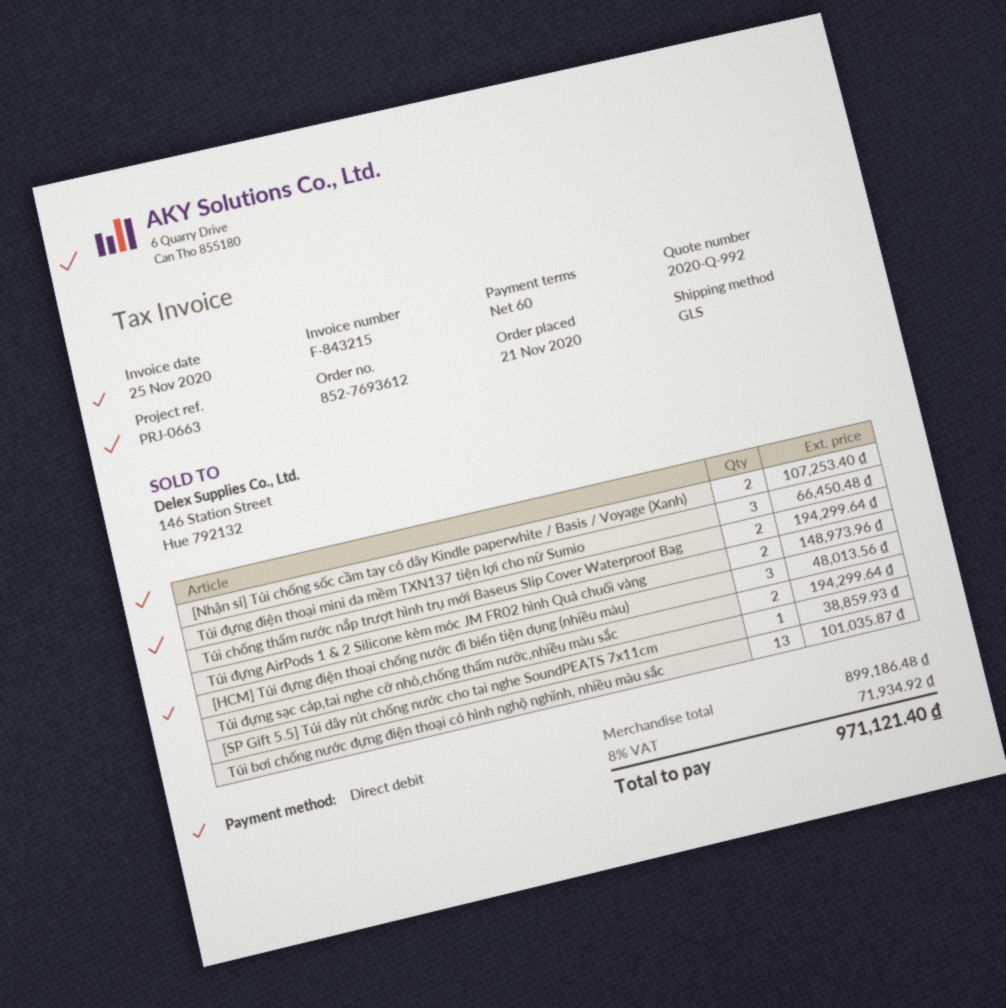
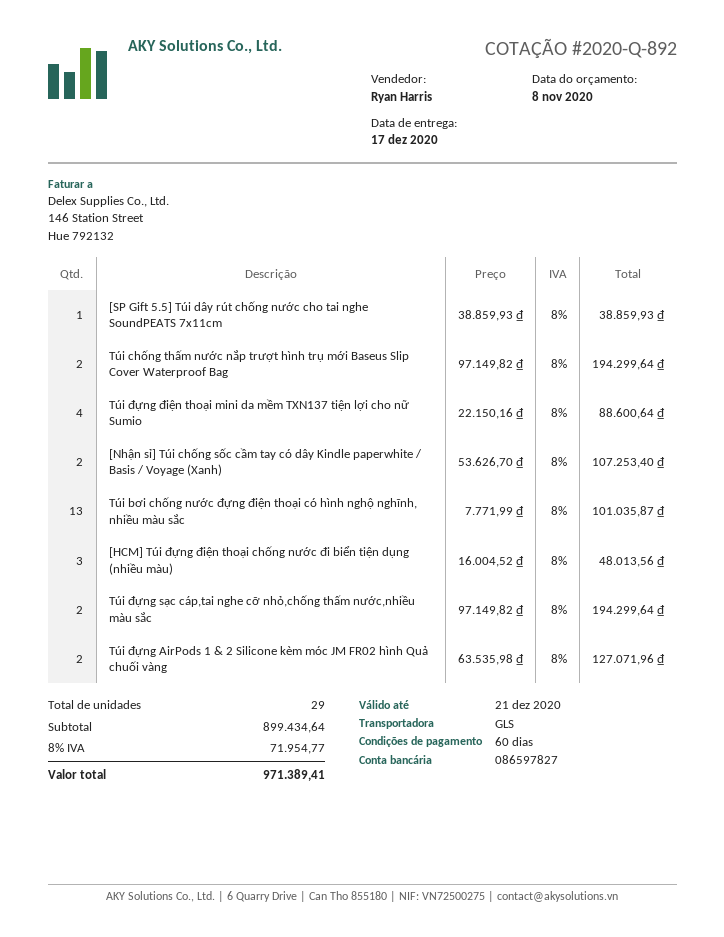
quote number: 2020-Q-992 -> 2020-Q-892
Túi đựng điện thoại mini da mềm TXN137 tiện lợi cho nữ Sumio: 3 for 66450.48 -> 4 for 88600.64
Túi đựng AirPods 1 & 2 Silicone kèm móc JM FR02 hình Quả chuối vàng: 2 for 148973.96 -> 2 for 127071.96
subtotal: 899186.48 -> 899434.64
tax: 8% = 71934.92 -> 8% = 71954.77
total: 971121.40 -> 971389.41

